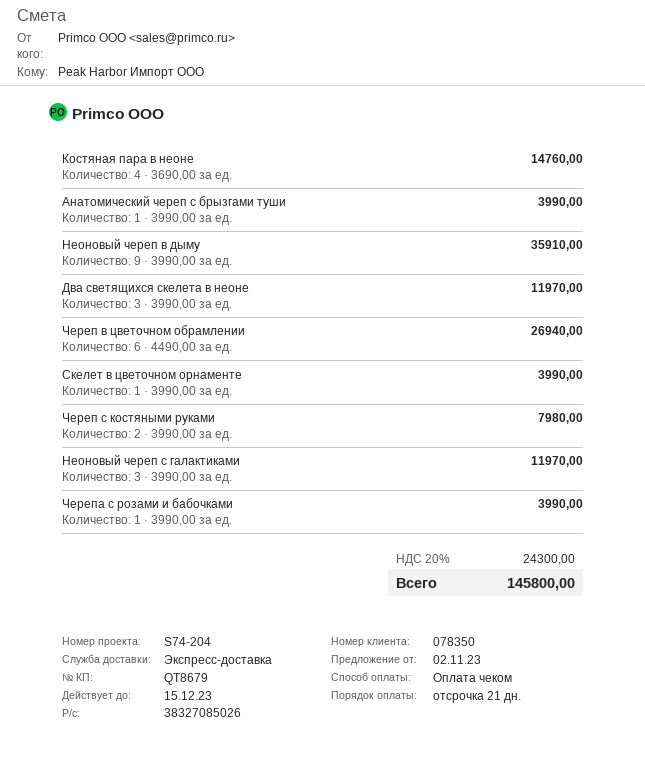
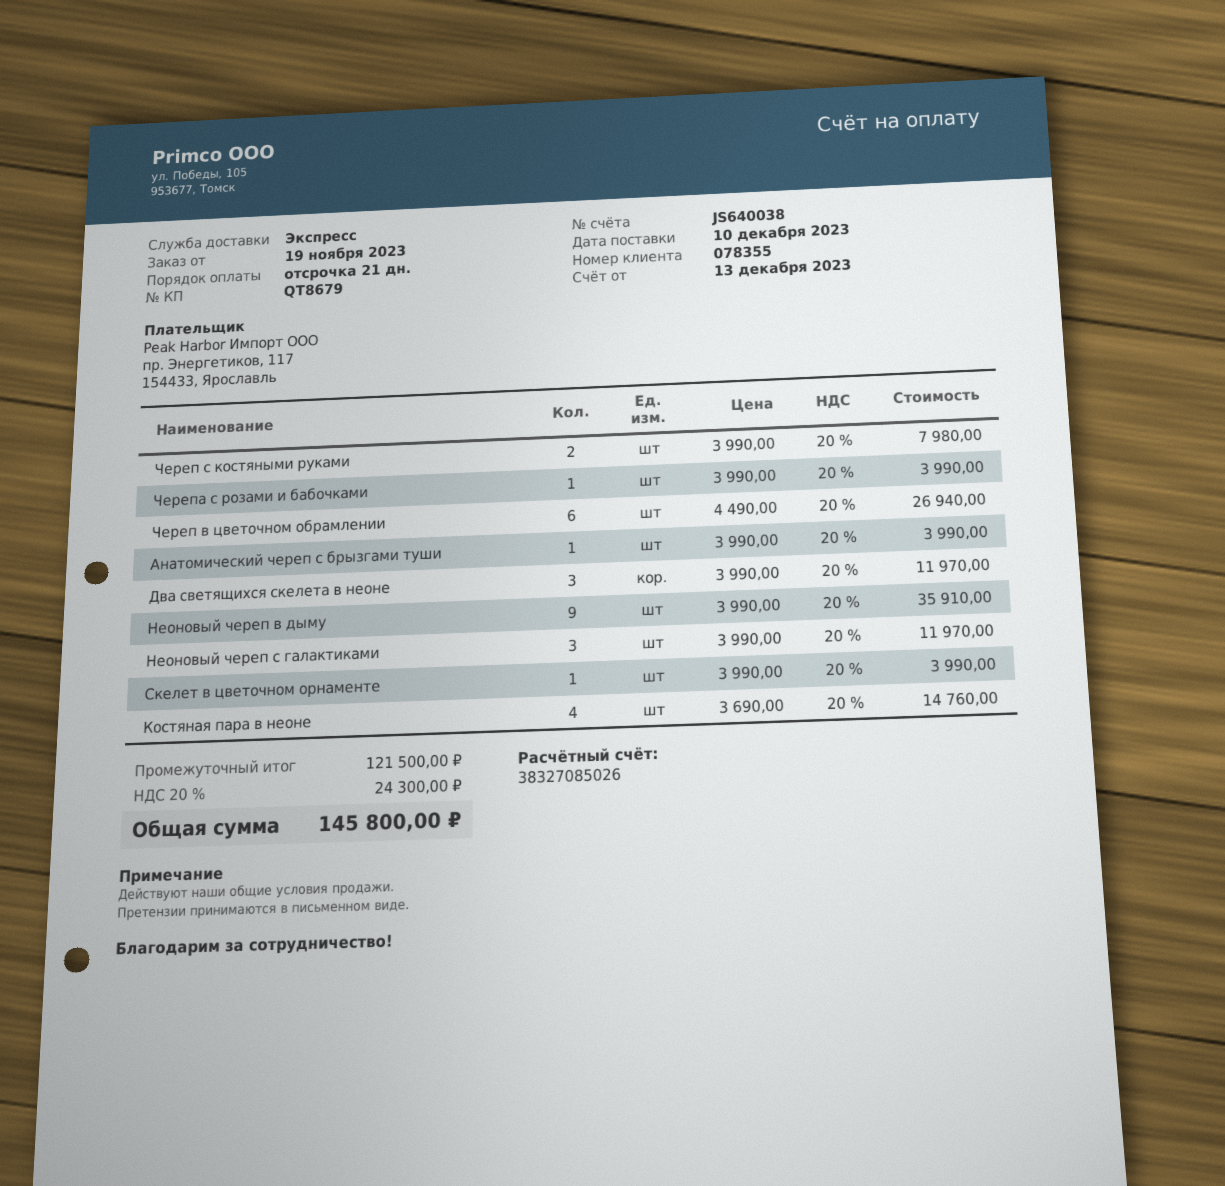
customer number: 078350 -> 078355

